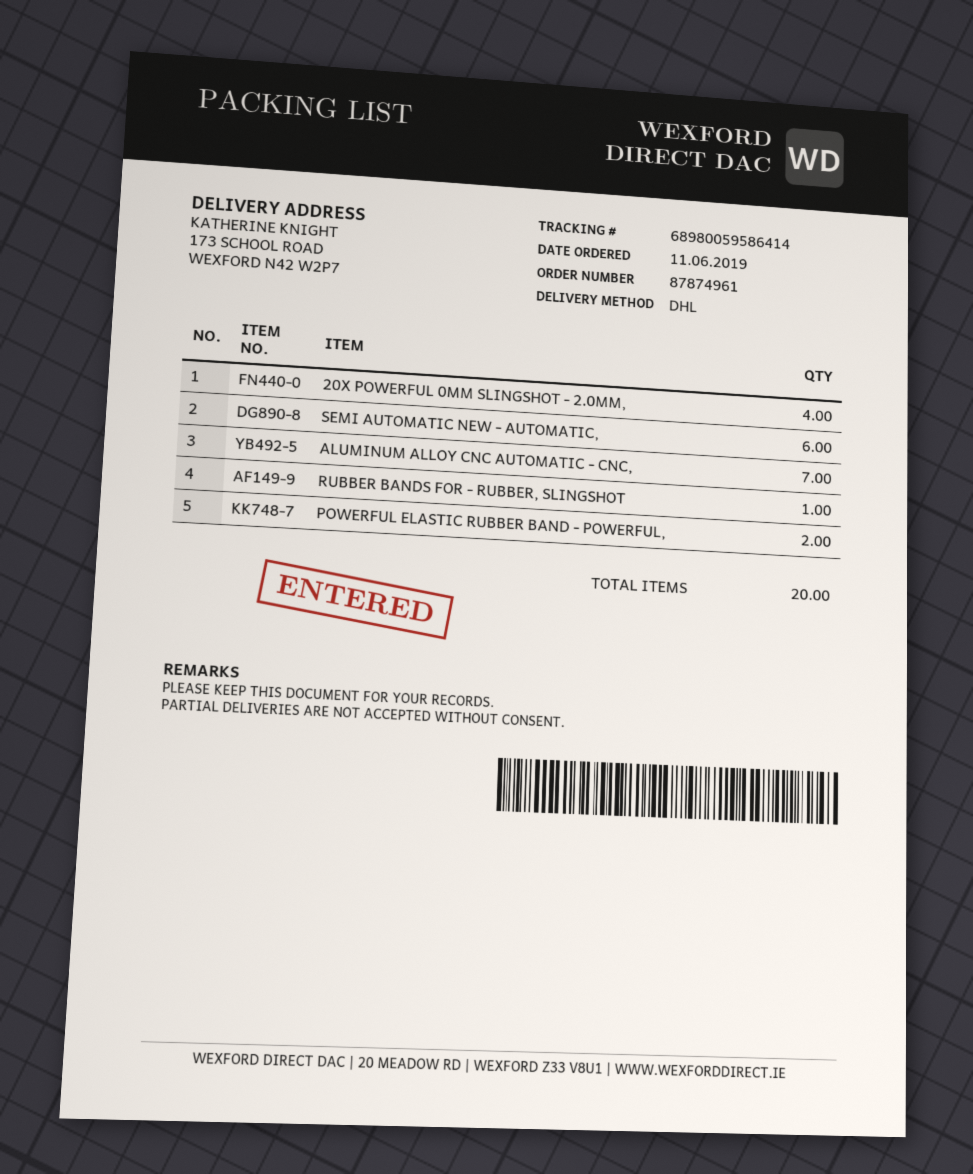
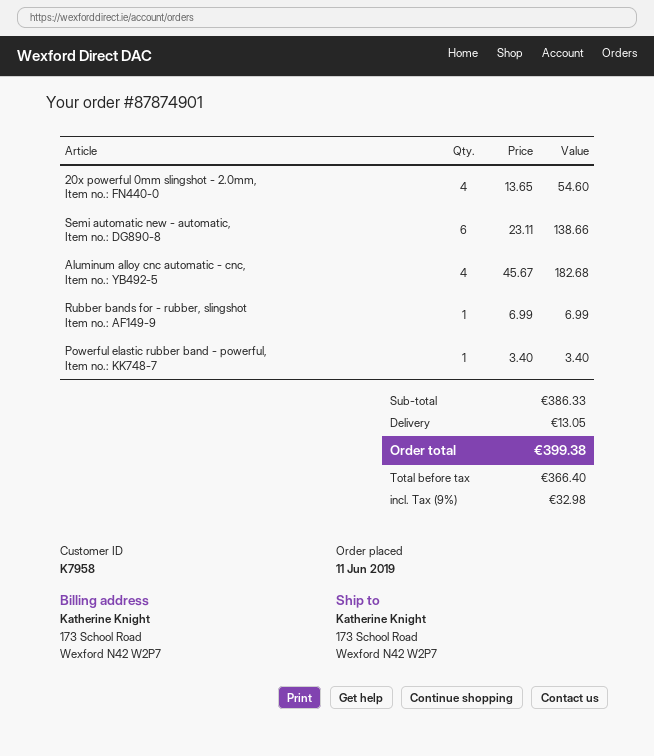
order number: 87874961 -> 87874901
ALUMINUM ALLOY CNC AUTOMATIC - CNC,: 7 -> 4
POWERFUL ELASTIC RUBBER BAND - POWERFUL,: 2 -> 1

